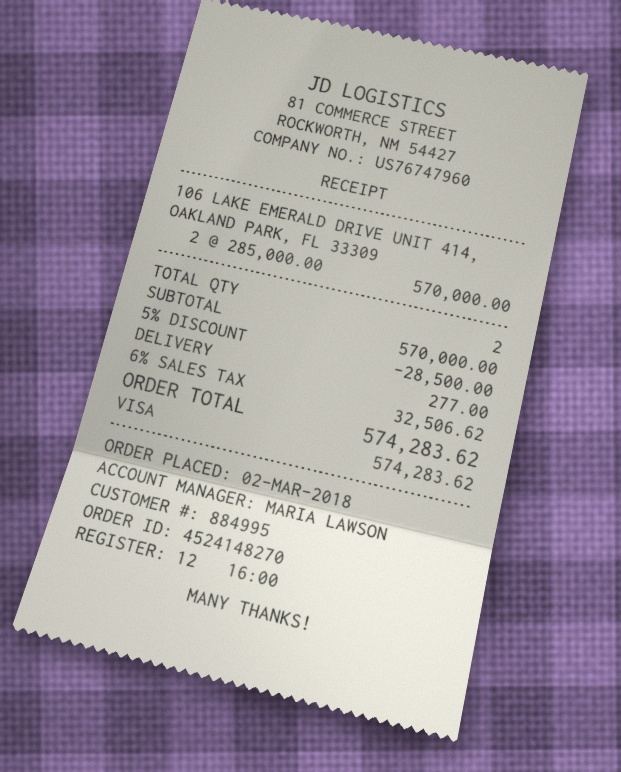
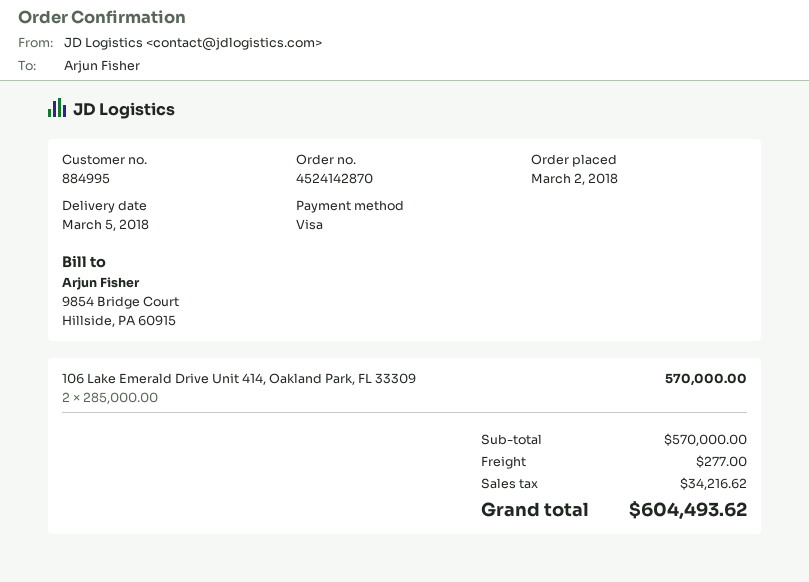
order number: 4524148270 -> 4524142870
discount: 5% = 28500.00 -> none
tax: 32506.62 -> 34216.62
total: 574283.62 -> 604493.62

